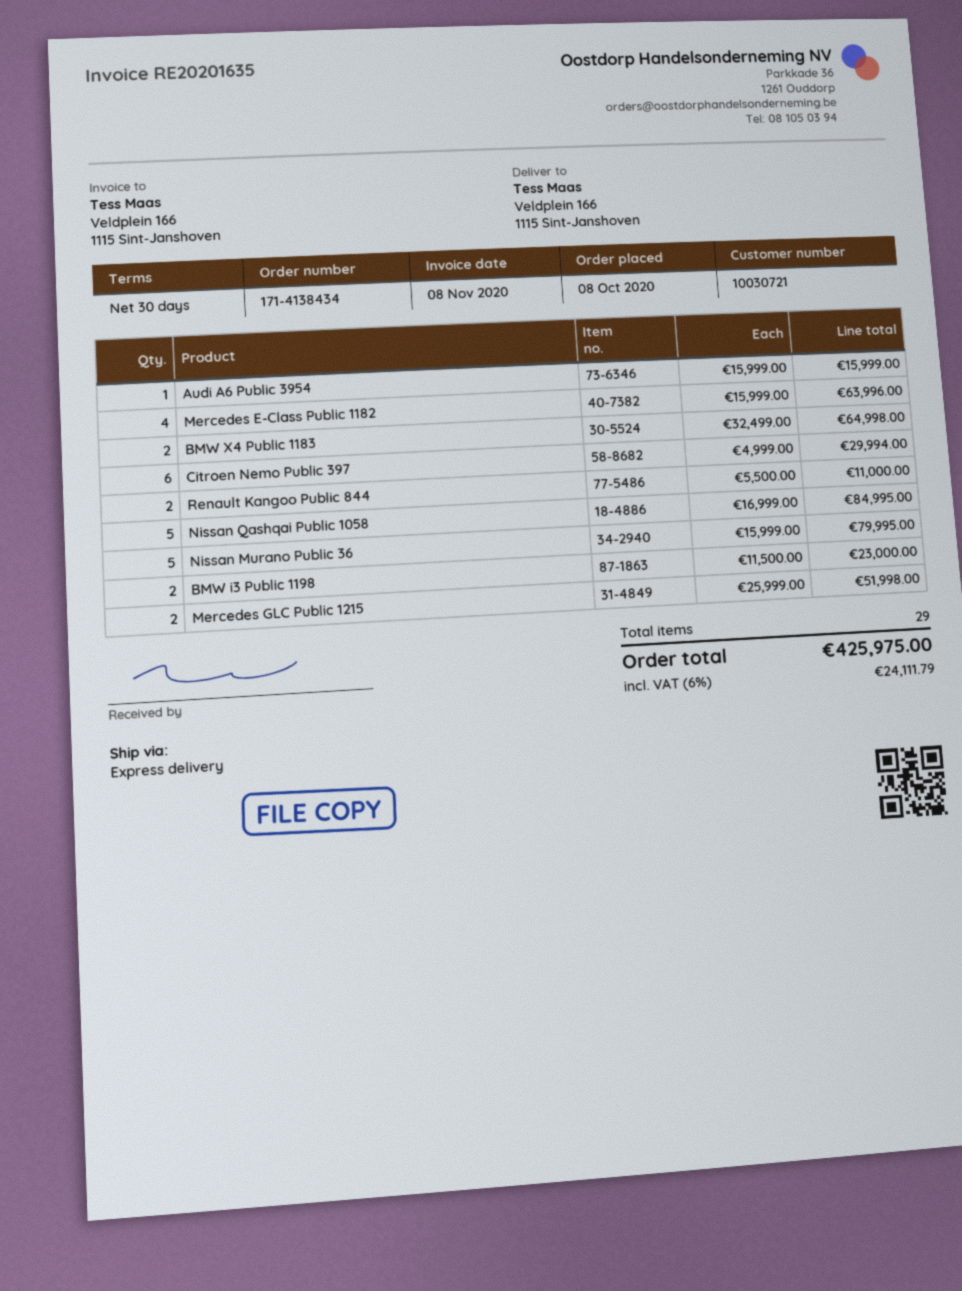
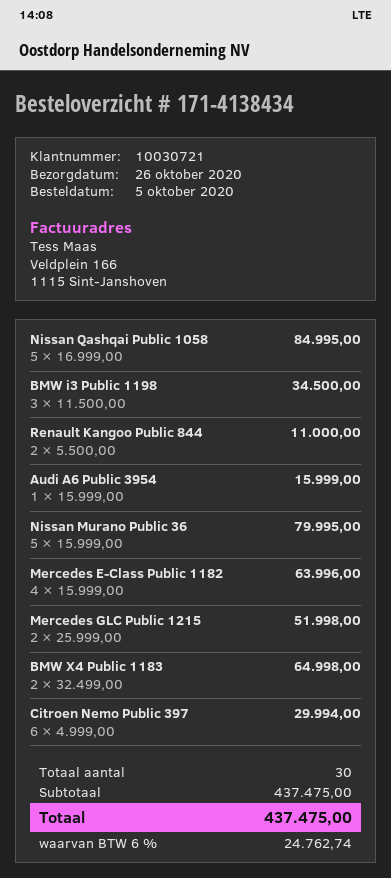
order date: 2020-10-08 -> 2020-10-05
BMW i3 Public 1198: 2 x 11500.00 = 23000.00 -> 3 x 11500.00 = 34500.00
total quantity: 29 -> 30
tax: 6% = 24111.79 -> 6% = 24762.74
total: 425975.00 -> 437475.00

